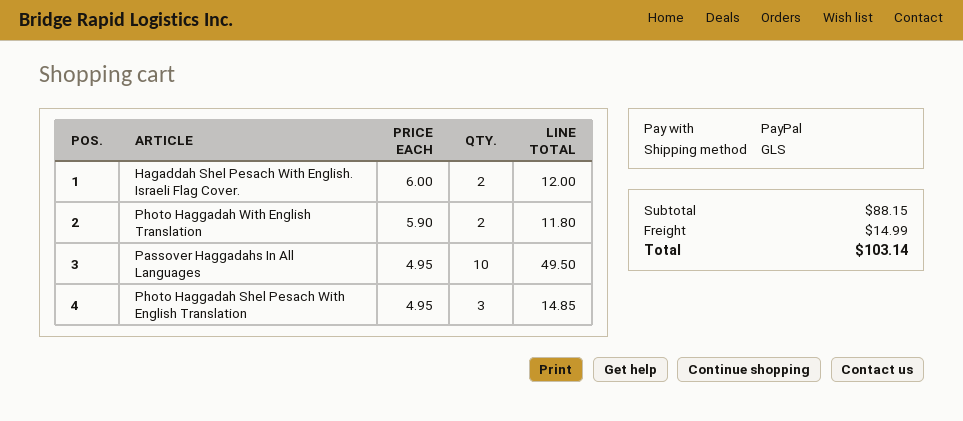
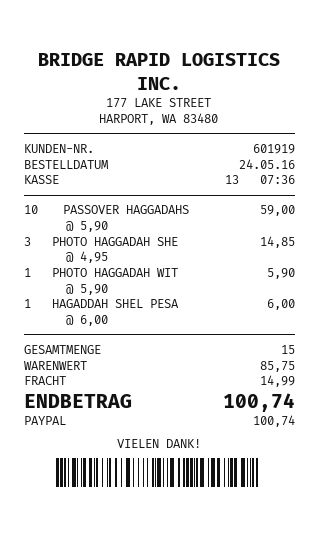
Hagaddah Shel Pesach With English. Israeli Flag Cover.: 2 x 6.00 = 12.00 -> 1 x 6.00 = 6.00
Photo Haggadah With English Translation: 2 x 5.90 = 11.80 -> 1 x 5.90 = 5.90
Passover Haggadahs In All Languages: 10 x 4.95 = 49.50 -> 10 x 5.90 = 59.00
subtotal: 88.15 -> 85.75
total: 103.14 -> 100.74

